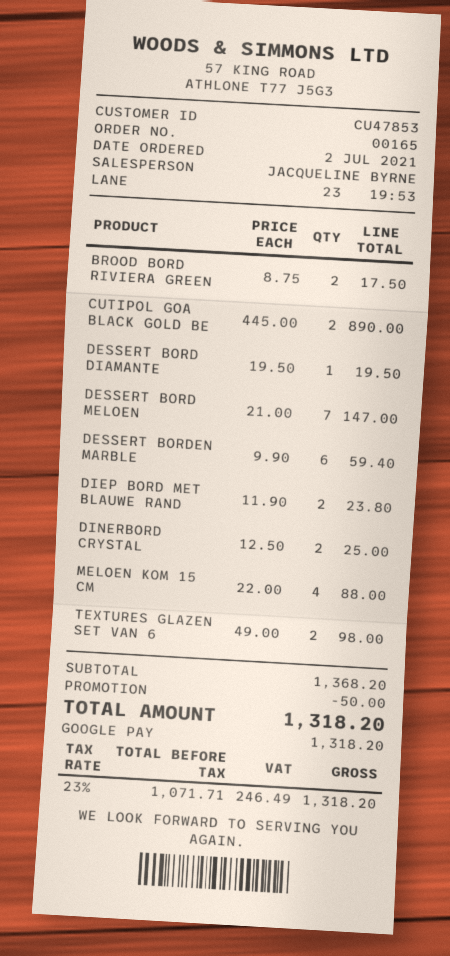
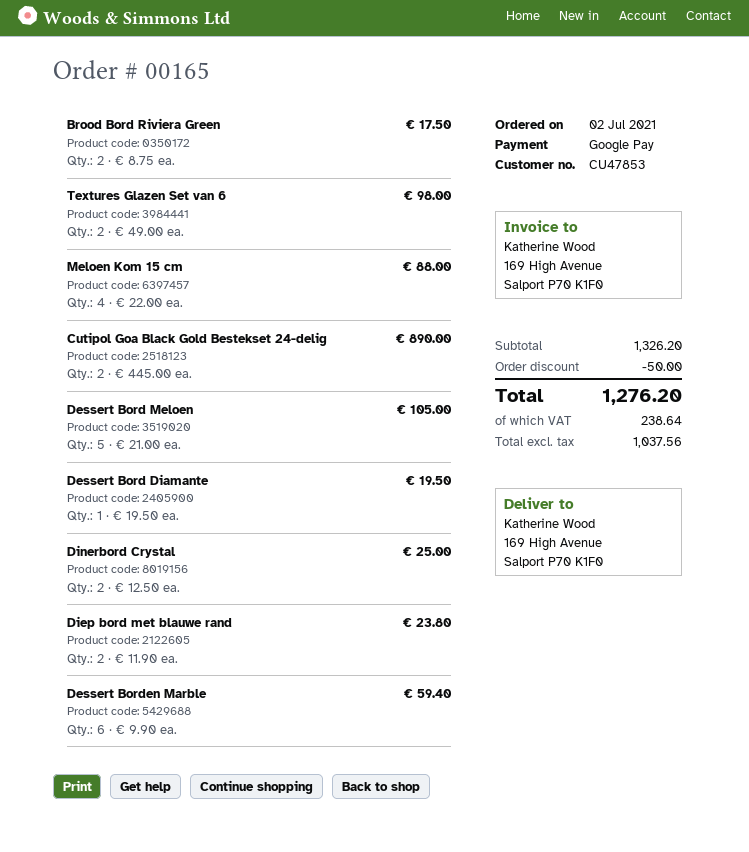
DESSERT BORD MELOEN: 7 x 21.00 = 147.00 -> 5 x 21.00 = 105.00
subtotal: 1368.20 -> 1326.20
net: 1071.71 -> 1037.56
tax: 246.49 -> 238.64
total: 1318.20 -> 1276.20

